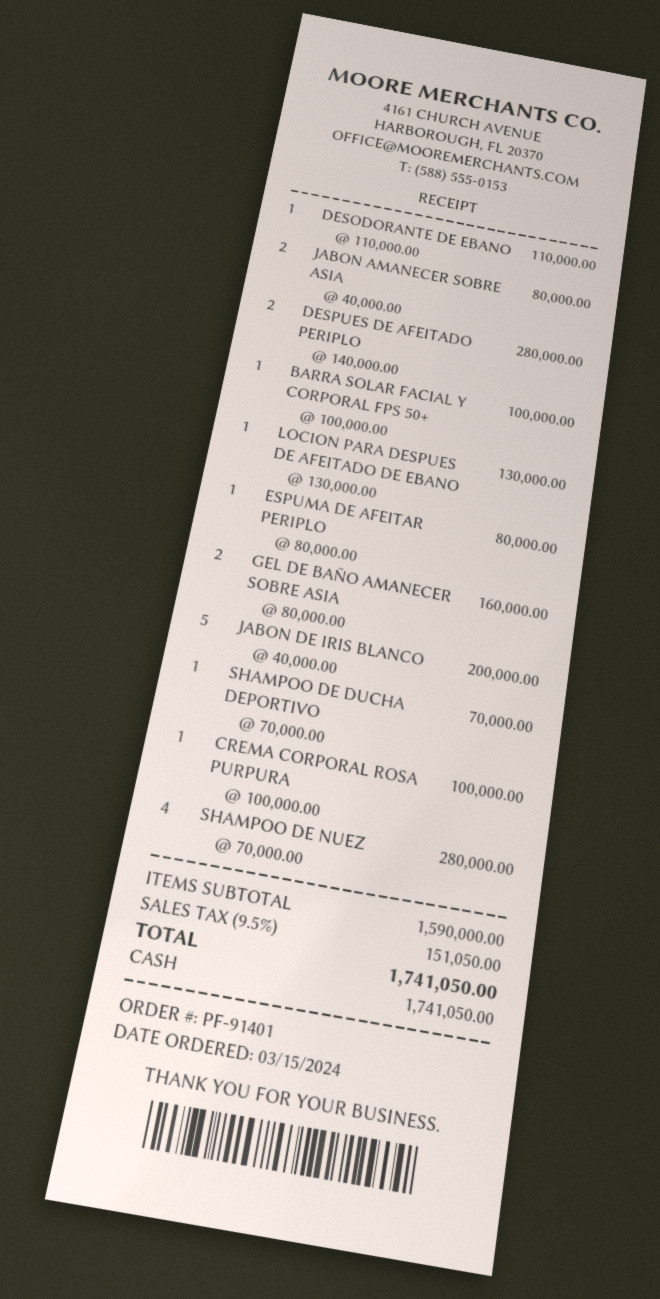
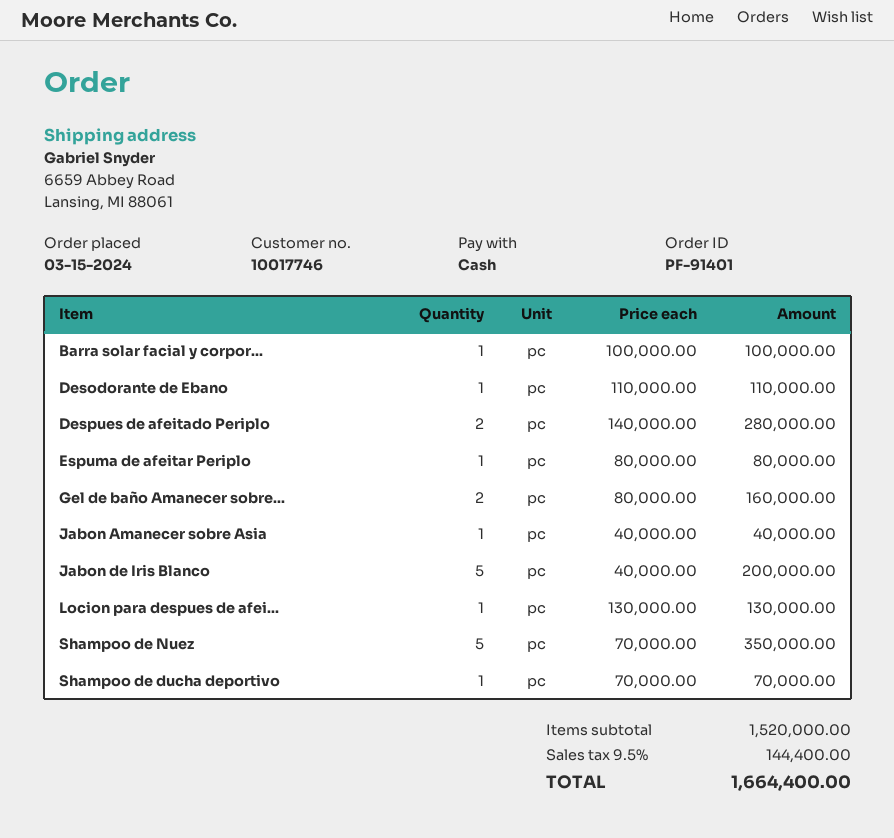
JABON AMANECER SOBRE ASIA: 2 x 40000.00 = 80000.00 -> 1 x 40000.00 = 40000.00
CREMA CORPORAL ROSA PURPURA: 1 x 100000.00 = 100000.00 -> none
SHAMPOO DE NUEZ: 4 x 70000.00 = 280000.00 -> 5 x 70000.00 = 350000.00
subtotal: 1590000.00 -> 1520000.00
tax: 9.5% = 151050.00 -> 9.5% = 144400.00
total: 1741050.00 -> 1664400.00

